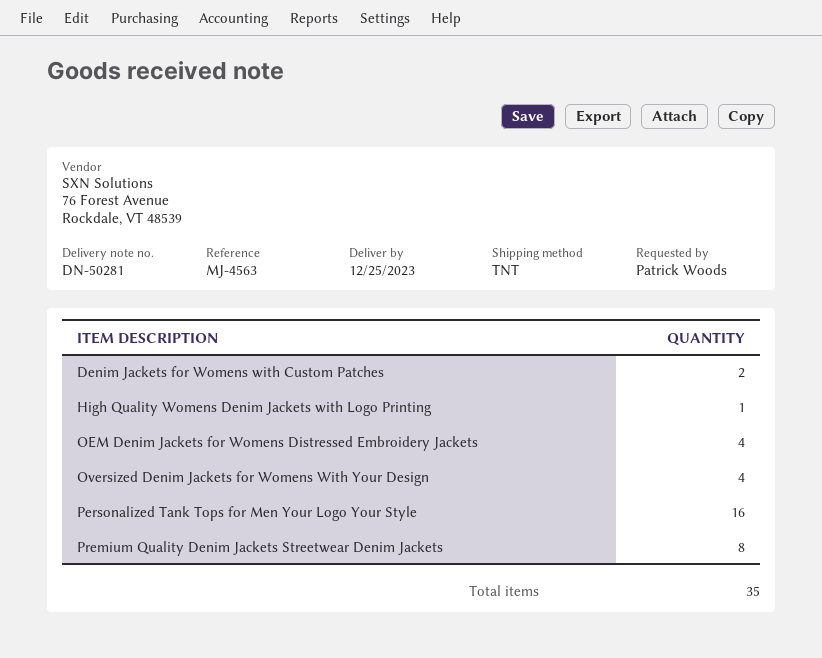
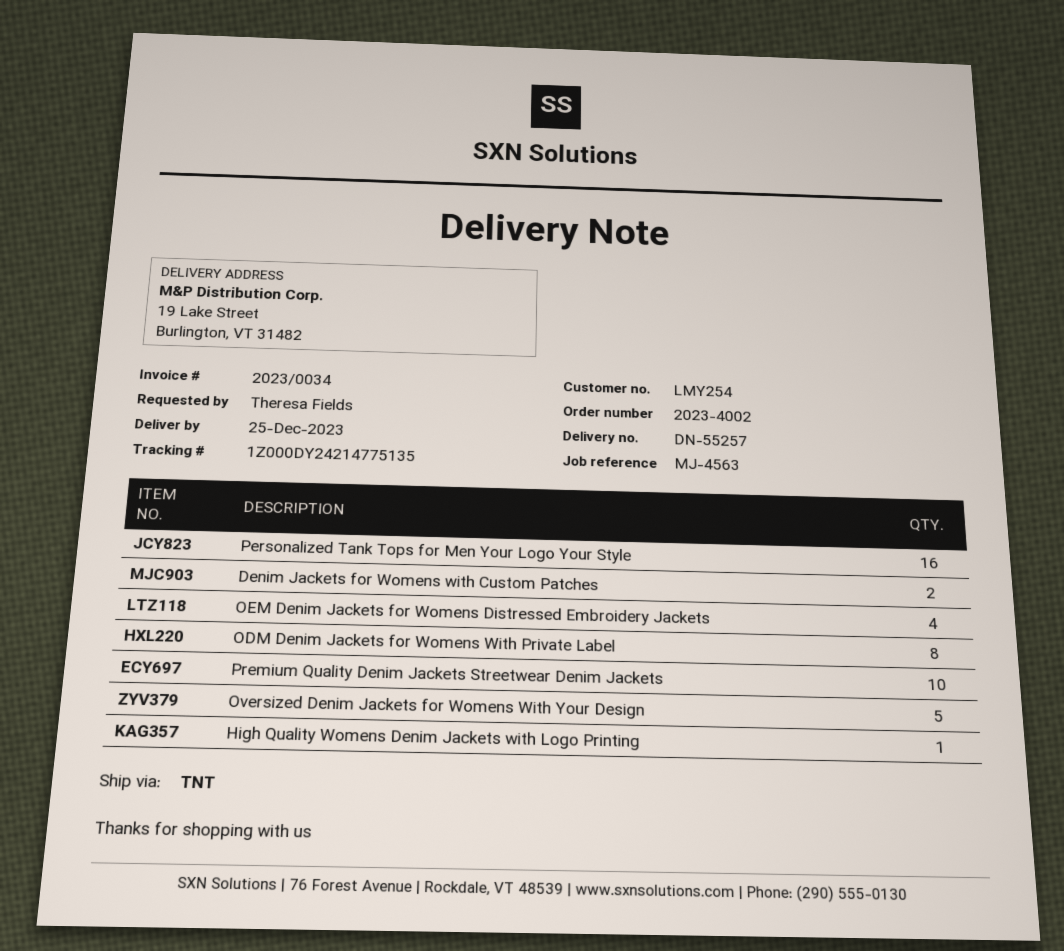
delivery note number: DN-50281 -> DN-55257
ordered by: Patrick Woods -> Theresa Fields
Oversized Denim Jackets for Womens With Your Design: 4 -> 5
Premium Quality Denim Jackets Streetwear Denim Jackets: 8 -> 10
ODM Denim Jackets for Womens With Private Label: none -> 8

